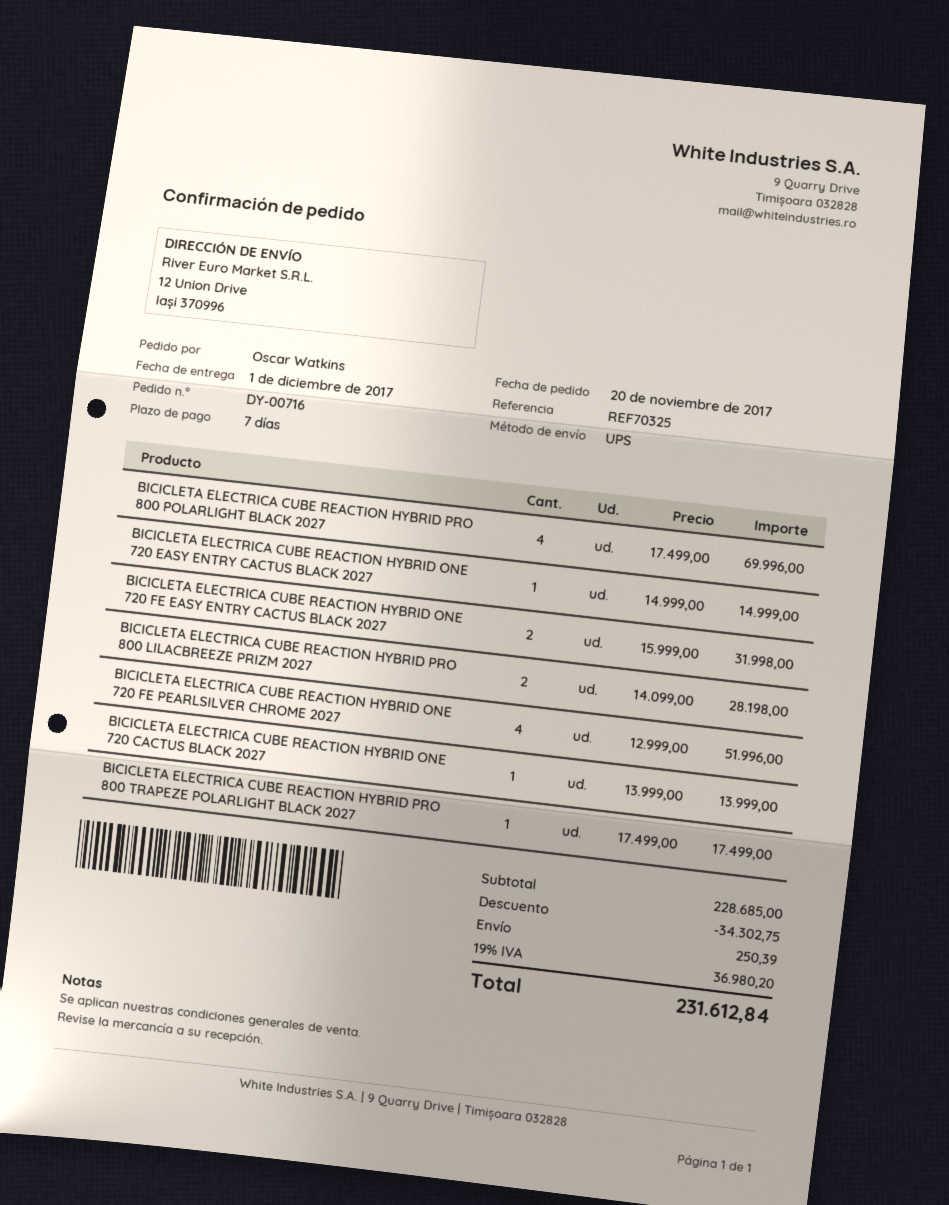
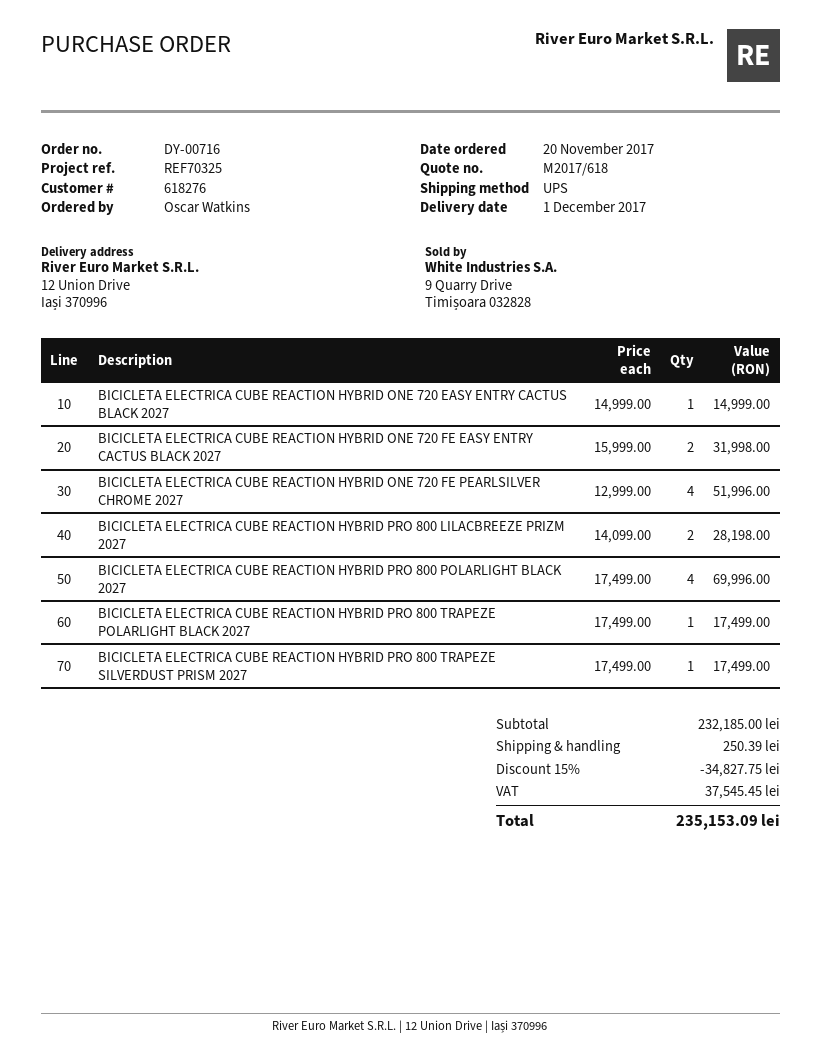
BICICLETA ELECTRICA CUBE REACTION HYBRID ONE 720 CACTUS BLACK 2027: 1 x 13999.00 = 13999.00 -> none
BICICLETA ELECTRICA CUBE REACTION HYBRID PRO 800 TRAPEZE SILVERDUST PRISM 2027: none -> 1 x 17499.00 = 17499.00
subtotal: 228685.00 -> 232185.00
discount: 34302.75 -> 34827.75
tax: 36980.20 -> 37545.45
total: 231612.84 -> 235153.09

